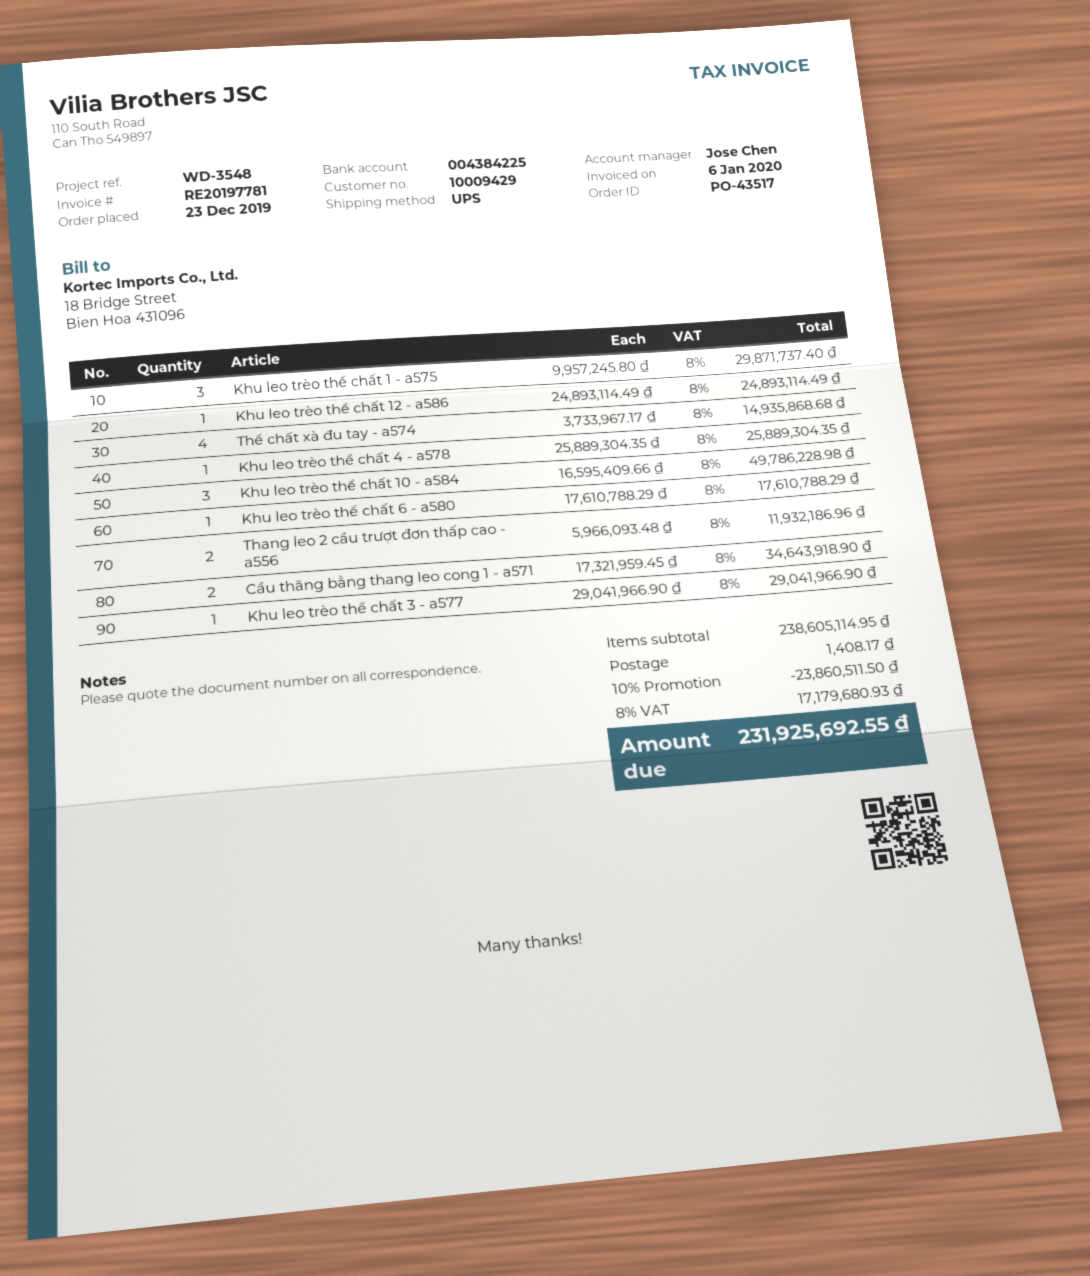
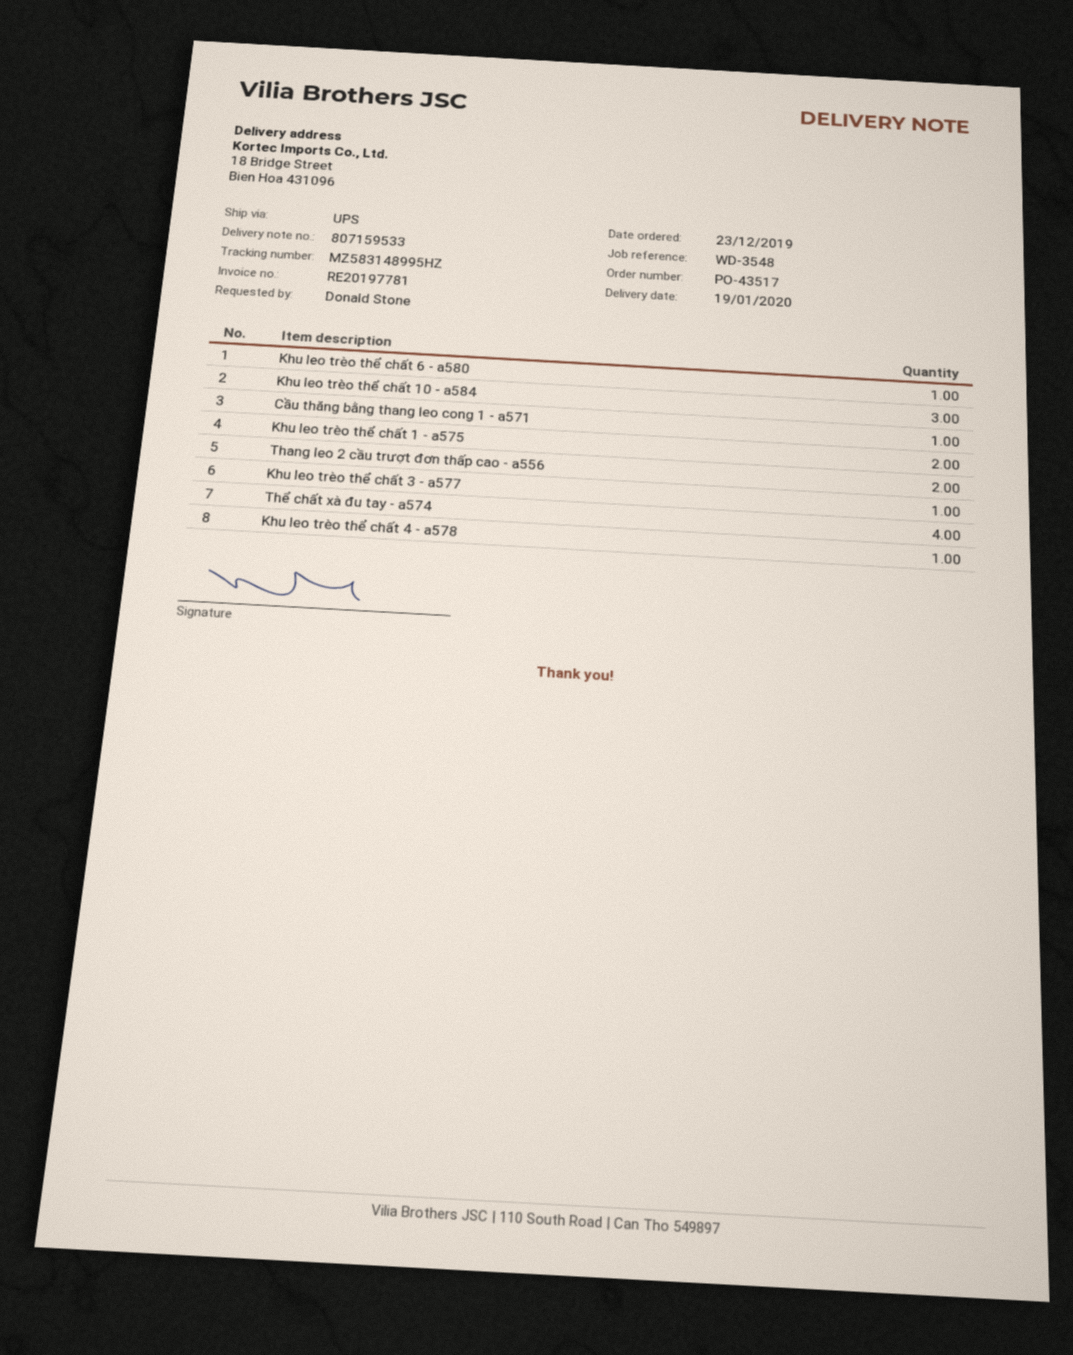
Khu leo trèo thể chất 1 - a575: 3 -> 2
Khu leo trèo thể chất 12 - a586: 1 -> none
Cầu thăng bằng thang leo cong 1 - a571: 2 -> 1

